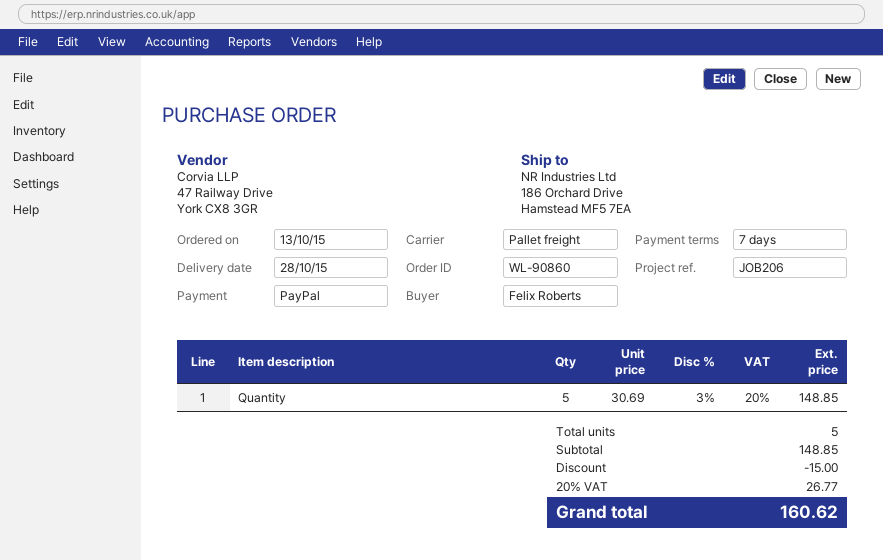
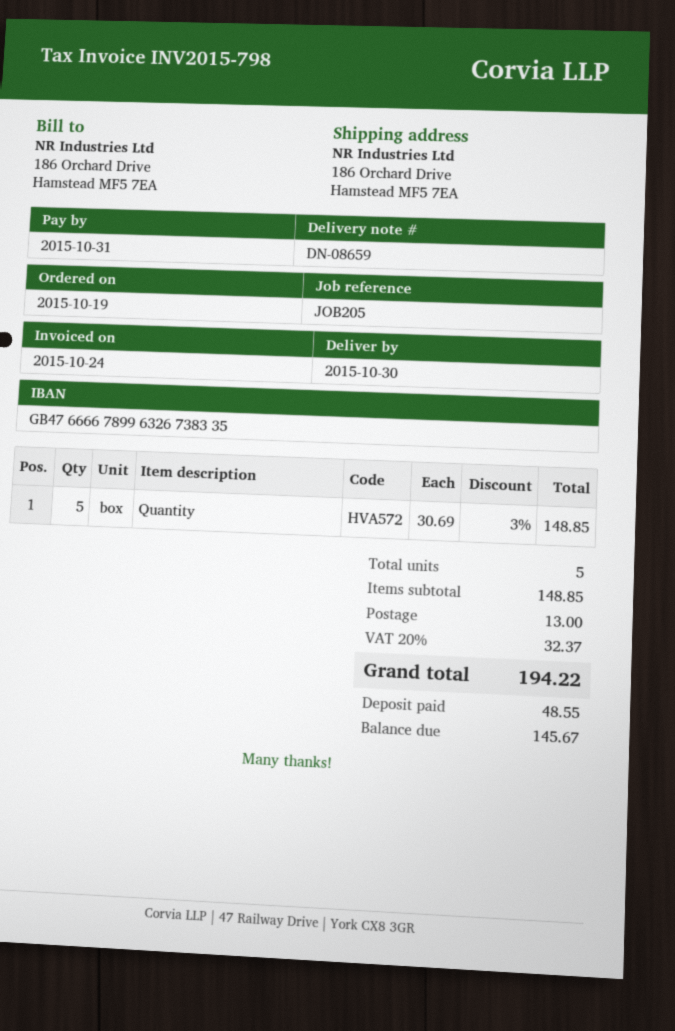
order date: 2015-10-13 -> 2015-10-19
delivery date: 2015-10-28 -> 2015-10-30
reference: JOB206 -> JOB205
discount: 15.00 -> none
shipping: none -> 13.00
tax: 20% = 26.77 -> 20% = 32.37
total: 160.62 -> 194.22

